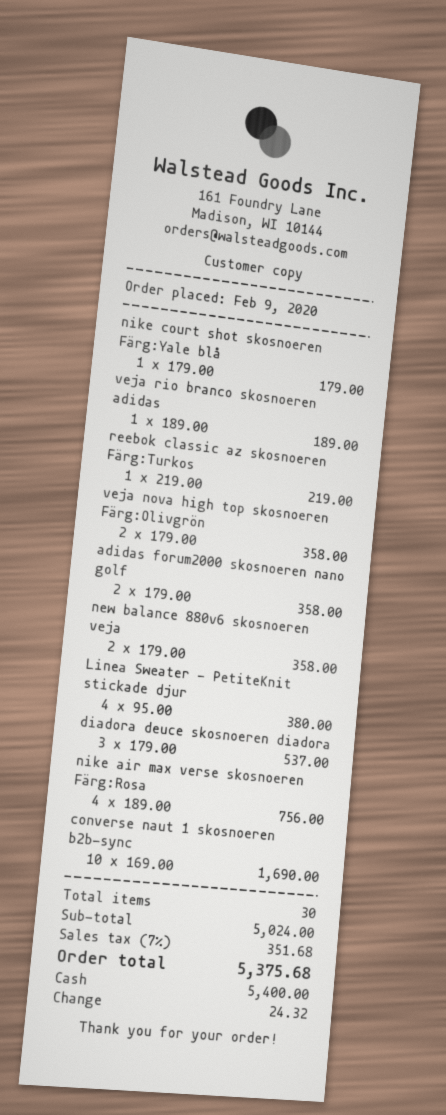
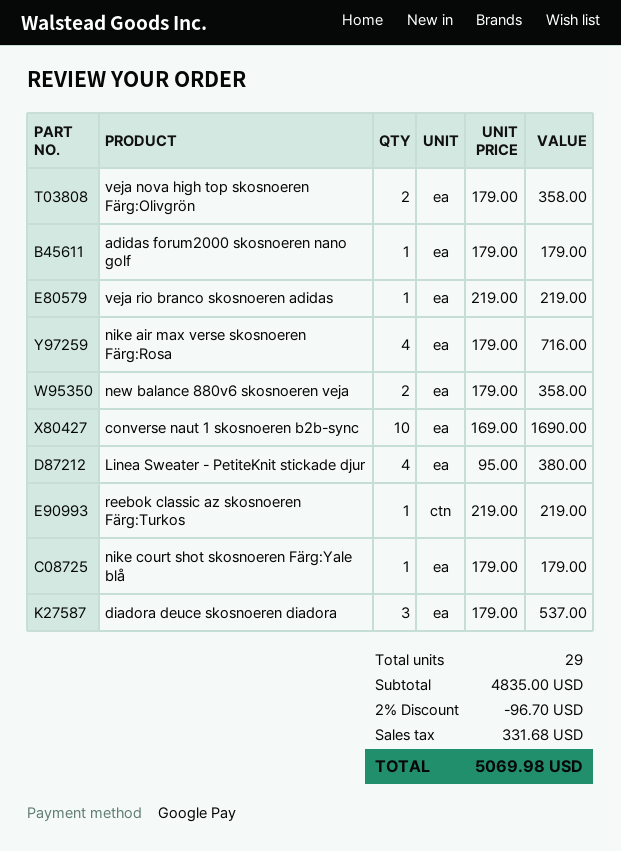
payment method: cash -> Google Pay
veja rio branco skosnoeren adidas: 1 x 189.00 = 189.00 -> 1 x 219.00 = 219.00
adidas forum2000 skosnoeren nano golf: 2 x 179.00 = 358.00 -> 1 x 179.00 = 179.00
nike air max verse skosnoeren Färg:Rosa: 4 x 189.00 = 756.00 -> 4 x 179.00 = 716.00
total quantity: 30 -> 29
subtotal: 5024.00 -> 4835.00
discount: none -> 2% = 96.70
tax: 351.68 -> 331.68
total: 5375.68 -> 5069.98

